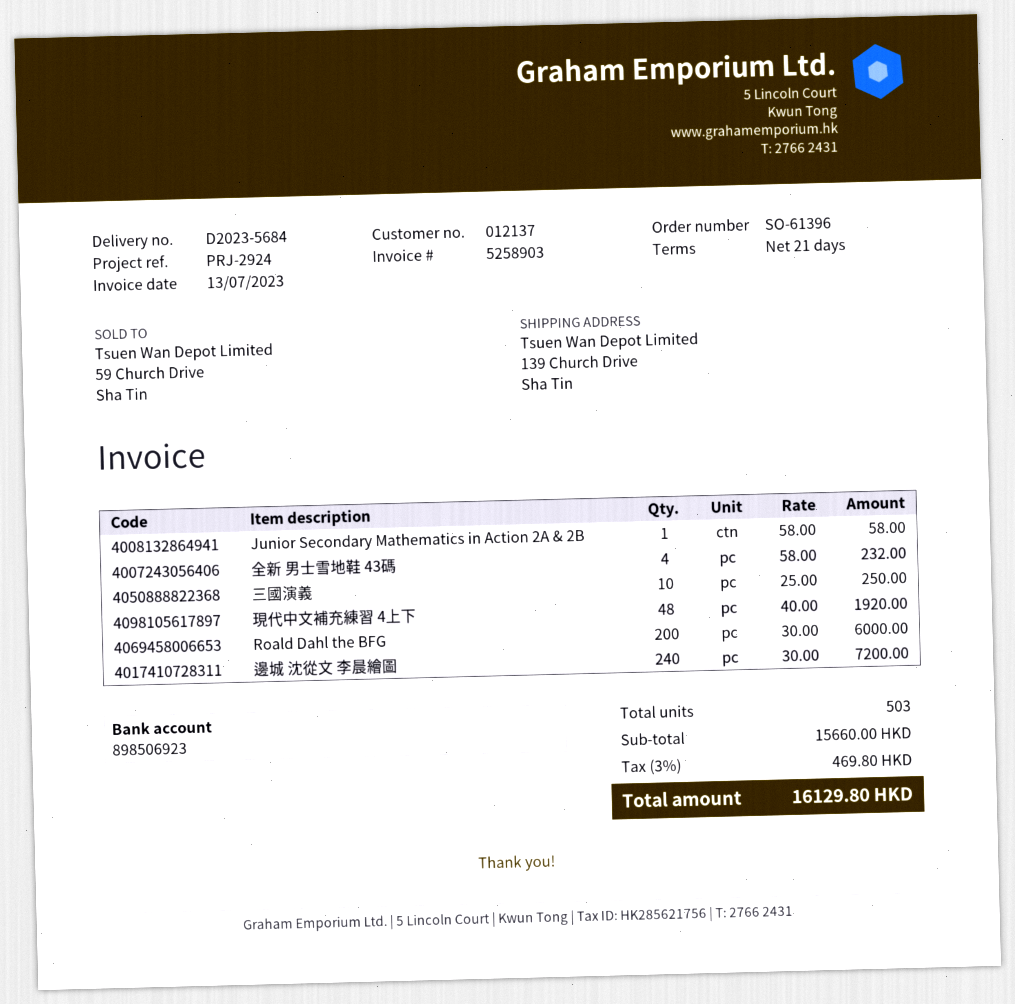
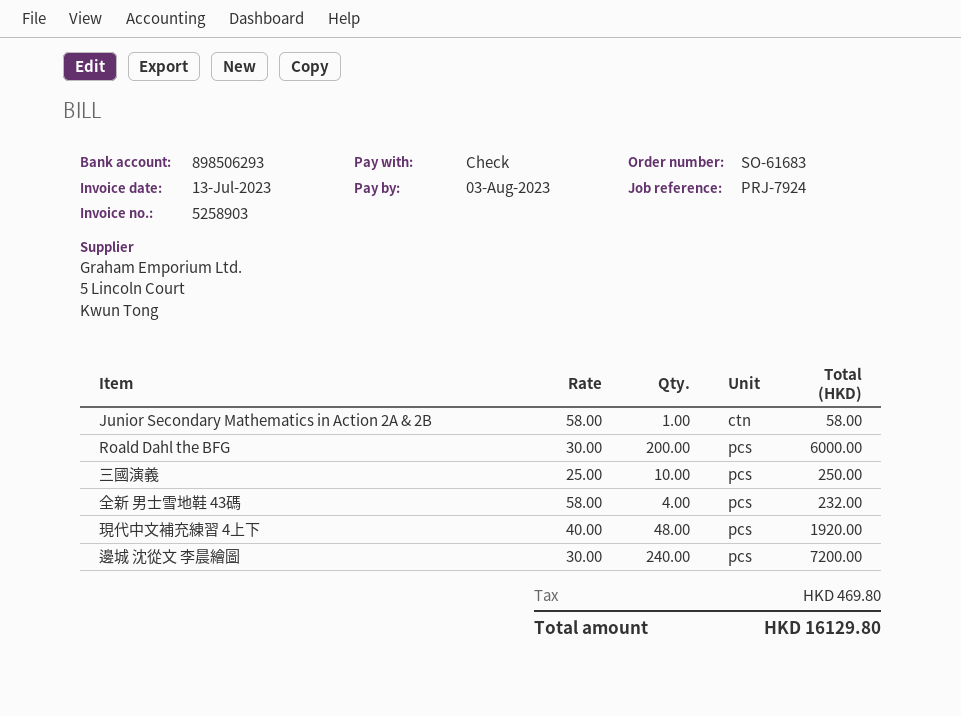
order number: SO-61396 -> SO-61683
reference: PRJ-2924 -> PRJ-7924
bank account: 898506923 -> 898506293

